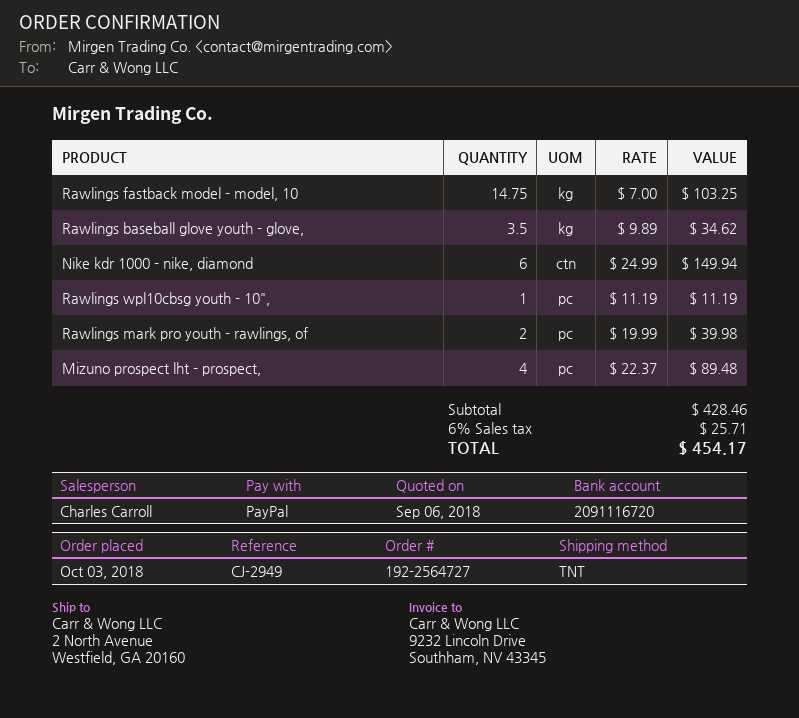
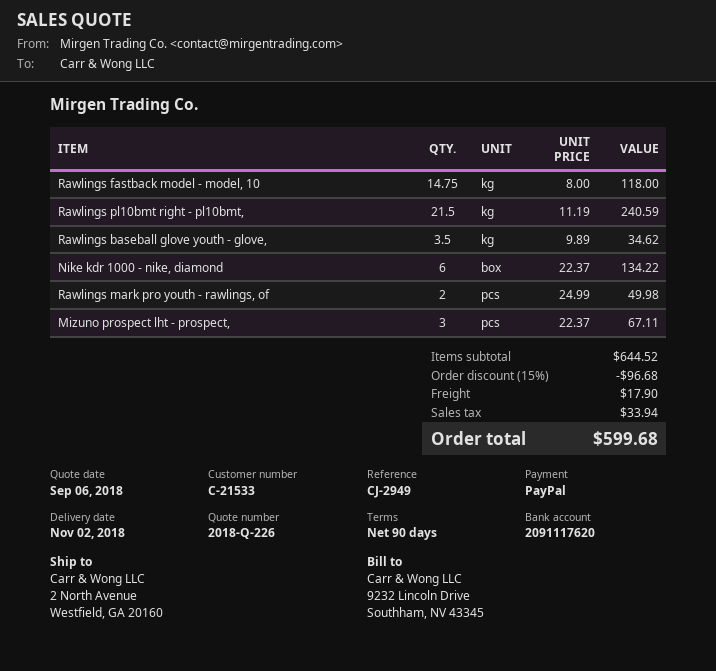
bank account: 2091116720 -> 2091117620
Rawlings fastback model - model, 10: 14.75 x 7.00 = 103.25 -> 14.75 x 8.00 = 118.00
Nike kdr 1000 - nike, diamond: 6 x 24.99 = 149.94 -> 6 x 22.37 = 134.22
Rawlings wpl10cbsg youth - 10",: 1 x 11.19 = 11.19 -> none
Rawlings mark pro youth - rawlings, of: 2 x 19.99 = 39.98 -> 2 x 24.99 = 49.98
Mizuno prospect lht - prospect,: 4 x 22.37 = 89.48 -> 3 x 22.37 = 67.11
Rawlings pl10bmt right - pl10bmt,: none -> 21.5 x 11.19 = 240.59
subtotal: 428.46 -> 644.52
discount: none -> 15% = 96.68
shipping: none -> 17.90
tax: 25.71 -> 33.94
total: 454.17 -> 599.68

